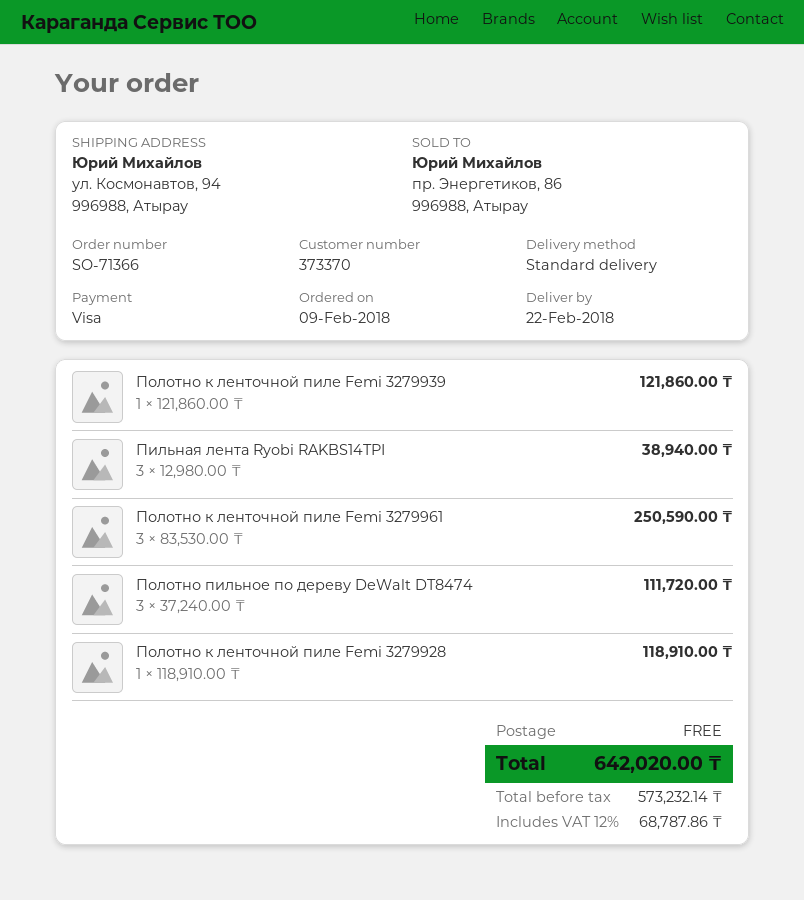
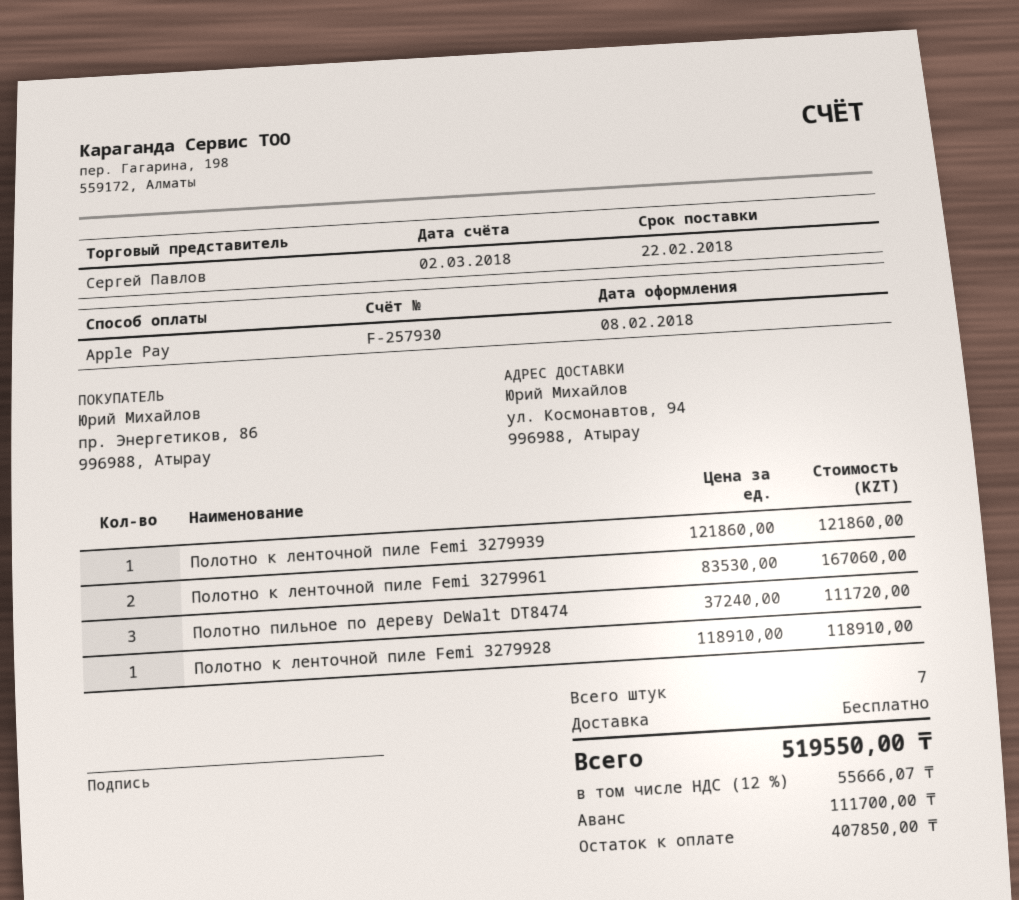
order date: 2018-02-09 -> 2018-02-08
payment method: Visa -> Apple Pay
Пильная лента Ryobi RAKBS14TPI: 3 x 12980.00 = 38940.00 -> none
Полотно к ленточной пиле Femi 3279961: 3 x 83530.00 = 250590.00 -> 2 x 83530.00 = 167060.00
tax: 12% = 68787.86 -> 12% = 55666.07
total: 642020.00 -> 519550.00

